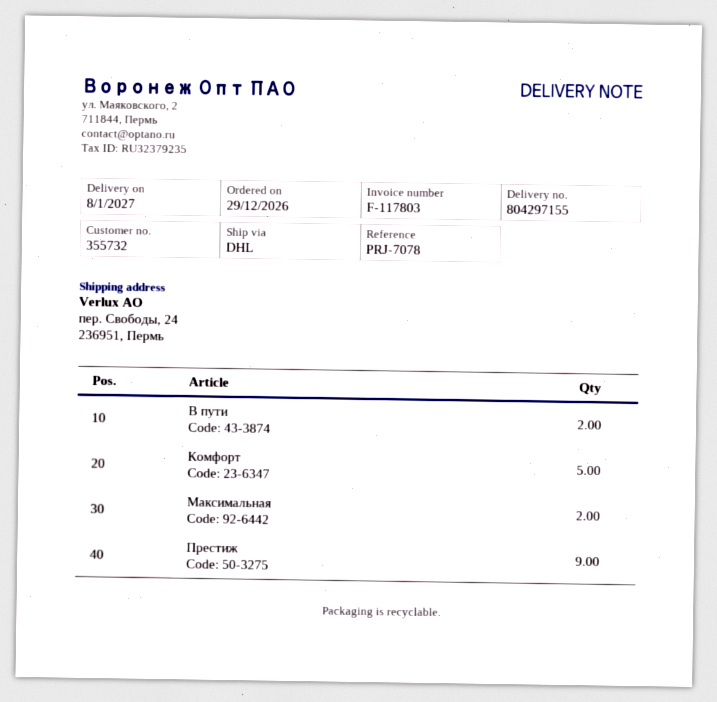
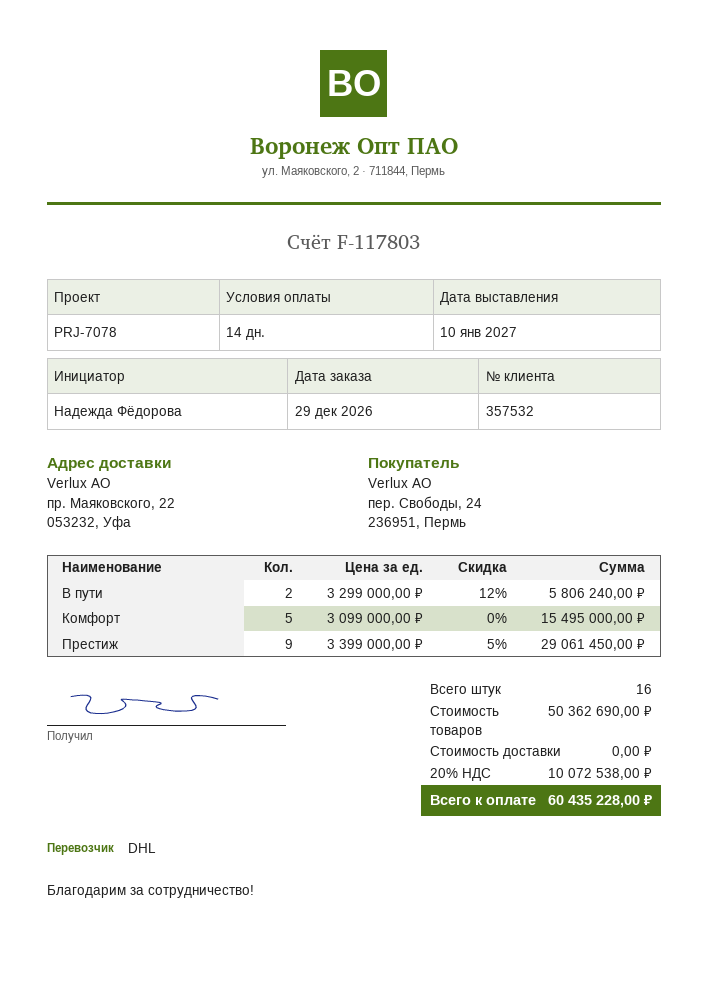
customer number: 355732 -> 357532
ship to: пер. Свободы, 24, 236951, Пермь -> пр. Маяковского, 22, 053232, Уфа
Максимальная: 2 -> none

